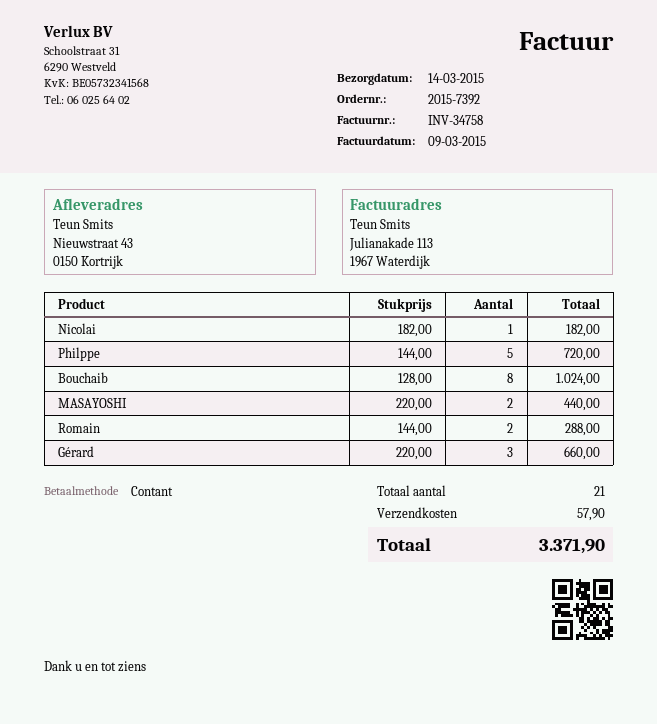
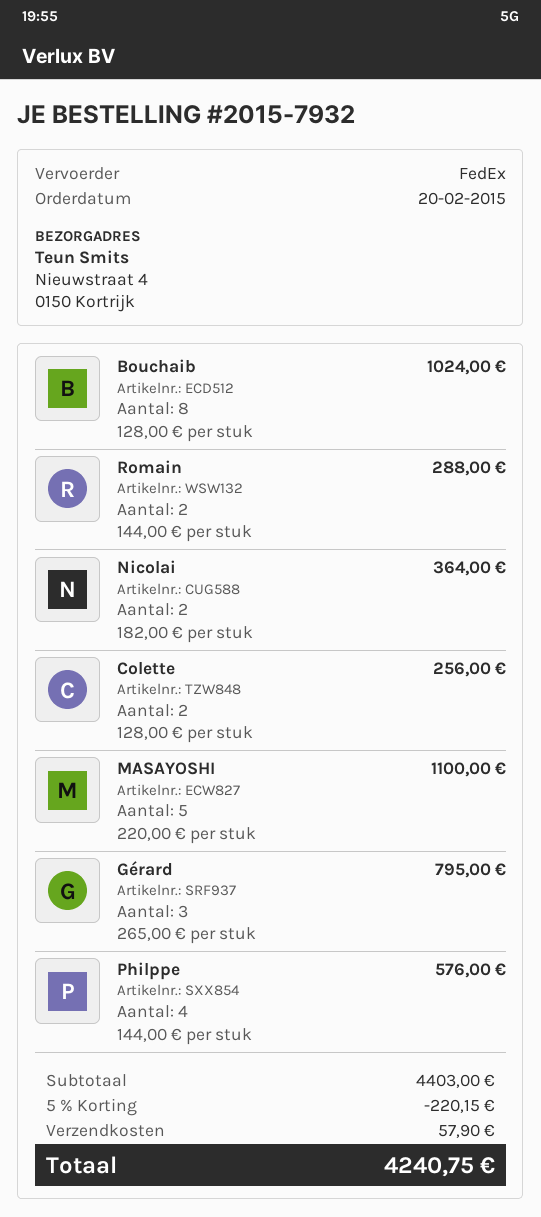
order number: 2015-7392 -> 2015-7932
ship to: Nieuwstraat 43, 0150 Kortrijk -> Nieuwstraat 4, 0150 Kortrijk
Nicolai: 1 x 182.00 = 182.00 -> 2 x 182.00 = 364.00
Philppe: 5 x 144.00 = 720.00 -> 4 x 144.00 = 576.00
MASAYOSHI: 2 x 220.00 = 440.00 -> 5 x 220.00 = 1100.00
Gérard: 3 x 220.00 = 660.00 -> 3 x 265.00 = 795.00
Colette: none -> 2 x 128.00 = 256.00
discount: none -> 5% = 220.15
total: 3371.90 -> 4240.75

